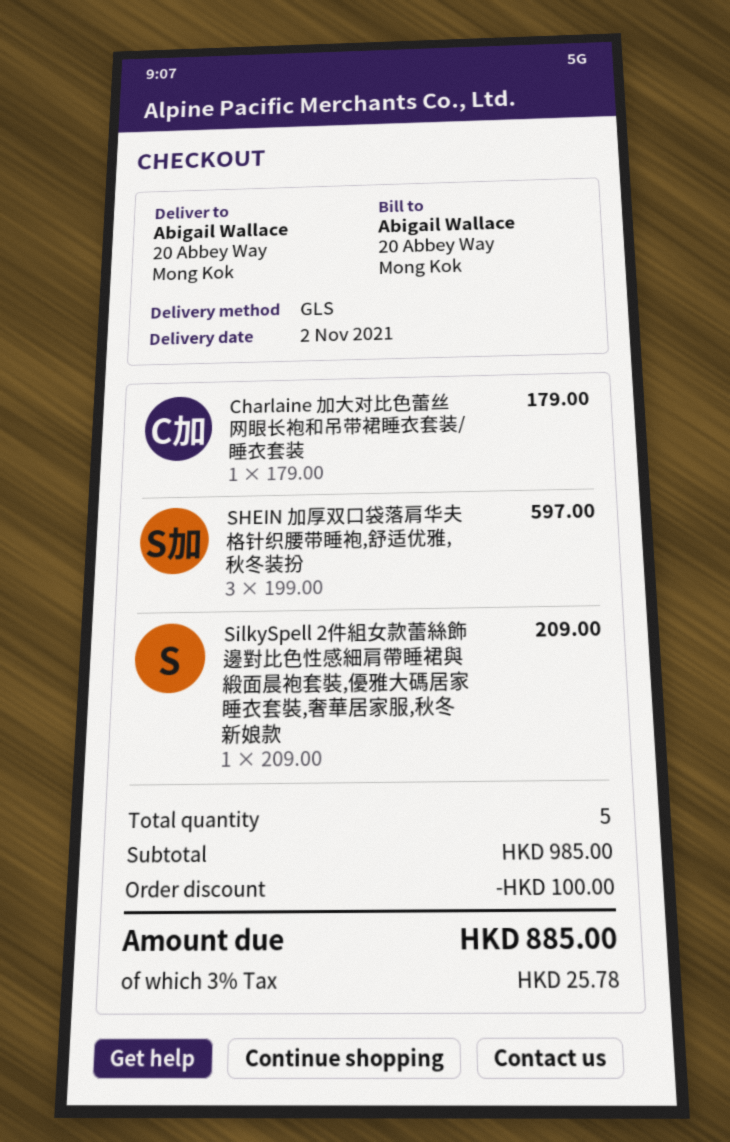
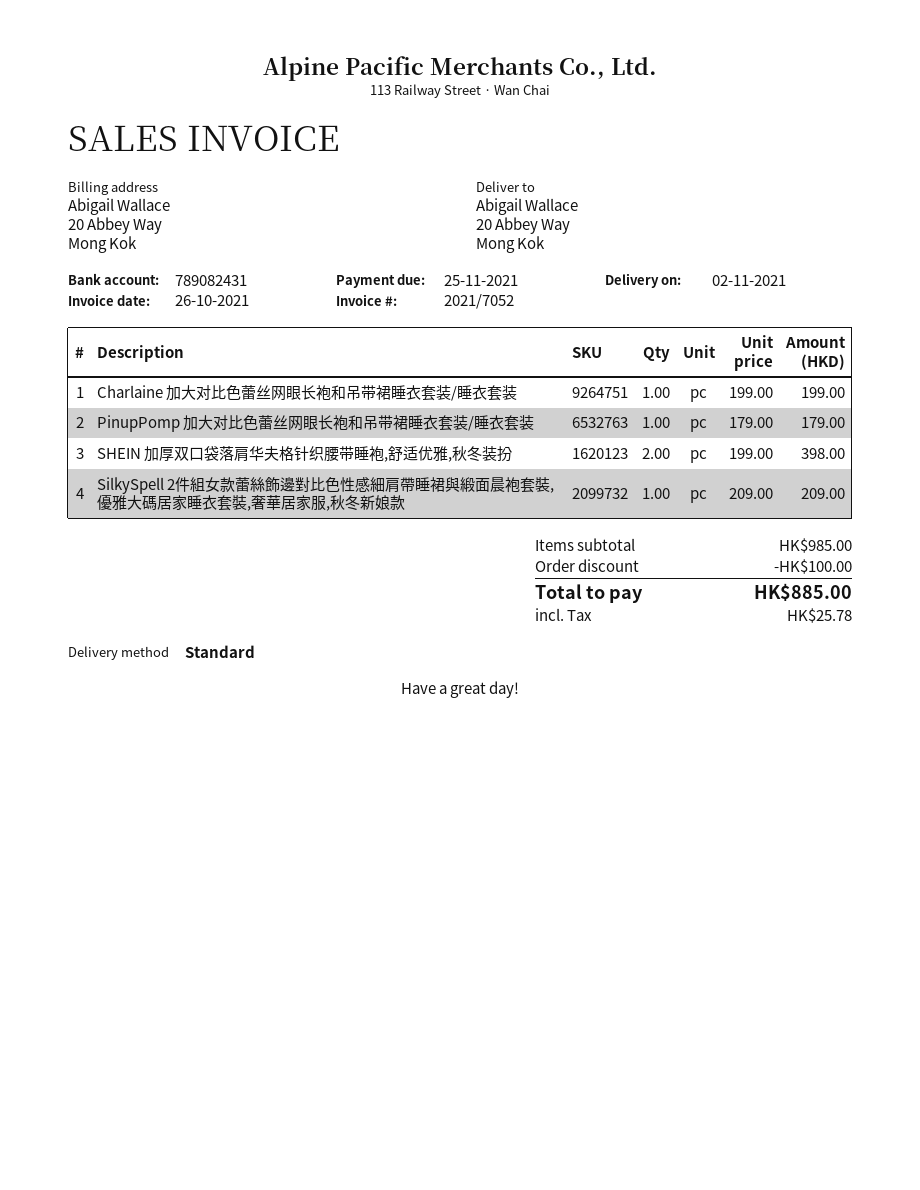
shipping method: GLS -> standard
Charlaine 加大对比色蕾丝网眼长袍和吊带裙睡衣套装/睡衣套装: 1 x 179.00 = 179.00 -> 1 x 199.00 = 199.00
SHEIN 加厚双口袋落肩华夫格针织腰带睡袍,舒适优雅,秋冬装扮: 3 x 199.00 = 597.00 -> 2 x 199.00 = 398.00
PinupPomp 加大对比色蕾丝网眼长袍和吊带裙睡衣套装/睡衣套装: none -> 1 x 179.00 = 179.00

